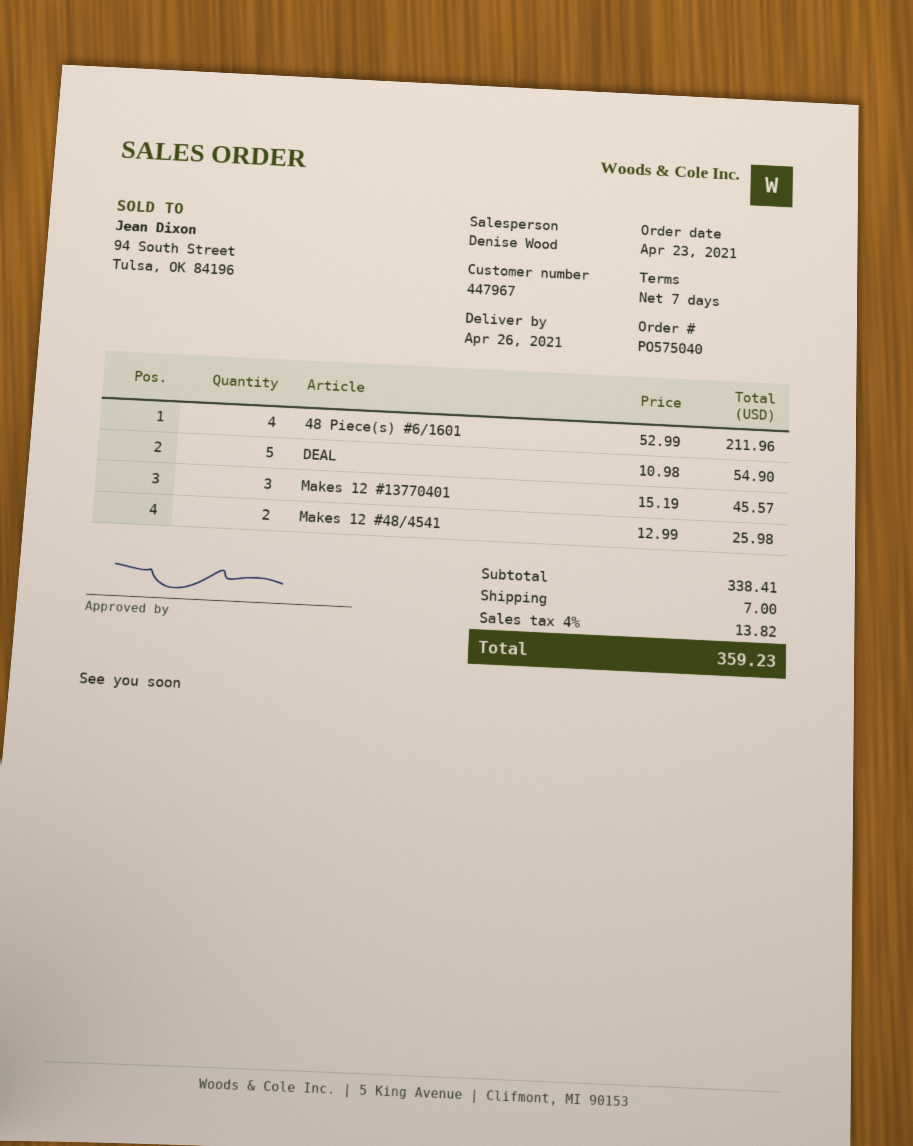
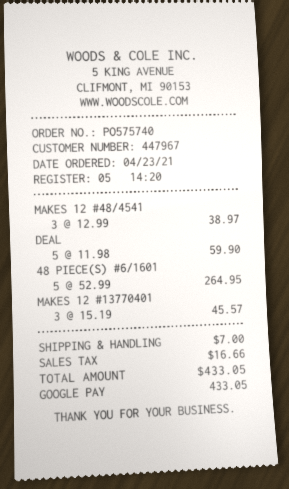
order number: PO575040 -> PO575740
48 Piece(s) #6/1601: 4 x 52.99 = 211.96 -> 5 x 52.99 = 264.95
DEAL: 5 x 10.98 = 54.90 -> 5 x 11.98 = 59.90
Makes 12 #48/4541: 2 x 12.99 = 25.98 -> 3 x 12.99 = 38.97
tax: 13.82 -> 16.66
total: 359.23 -> 433.05

